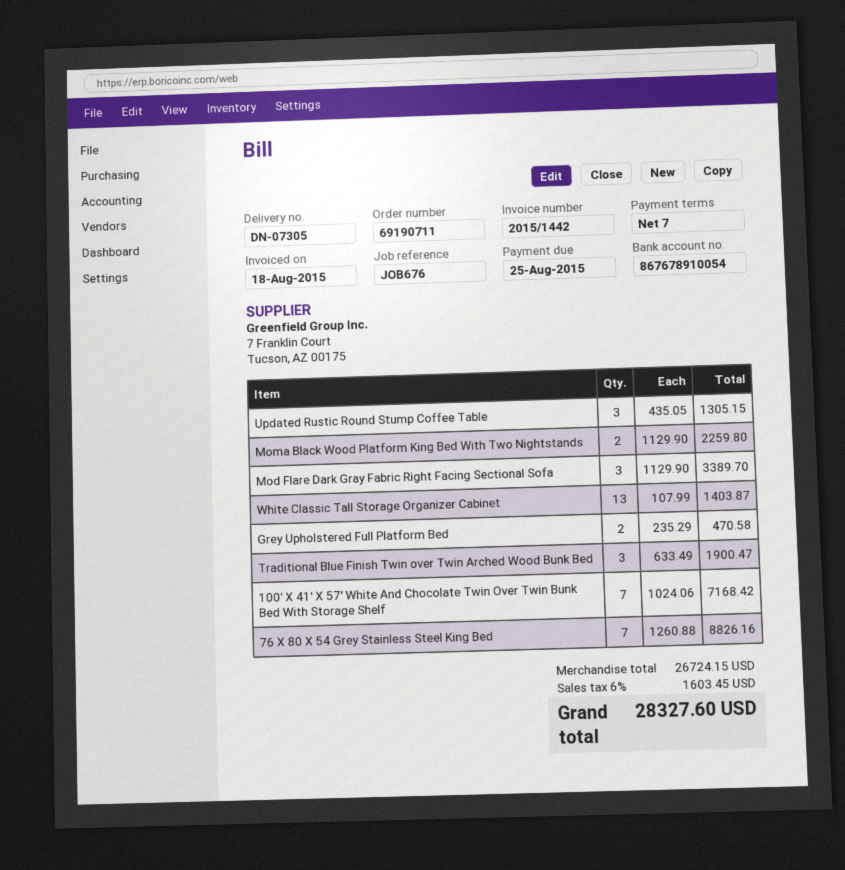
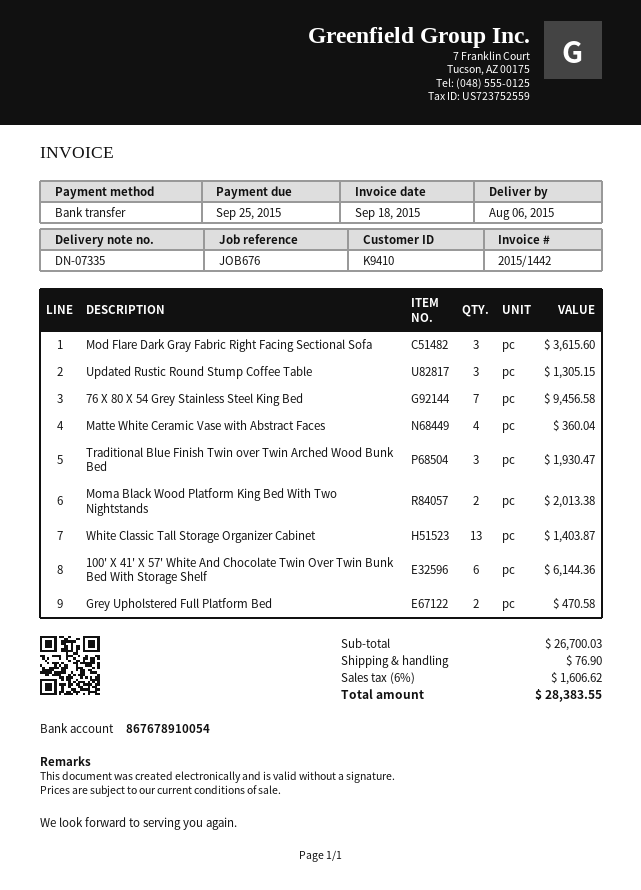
delivery note number: DN-07305 -> DN-07335
invoice date: 2015-08-18 -> 2015-09-18
due date: 2015-08-25 -> 2015-09-25
Moma Black Wood Platform King Bed With Two Nightstands: 2 for 2259.80 -> 2 for 2013.38
Mod Flare Dark Gray Fabric Right Facing Sectional Sofa: 3 for 3389.70 -> 3 for 3615.60
Traditional Blue Finish Twin over Twin Arched Wood Bunk Bed: 3 for 1900.47 -> 3 for 1930.47
100' X 41' X 57' White And Chocolate Twin Over Twin Bunk Bed With Storage Shelf: 7 for 7168.42 -> 6 for 6144.36
76 X 80 X 54 Grey Stainless Steel King Bed: 7 for 8826.16 -> 7 for 9456.58
Matte White Ceramic Vase with Abstract Faces: none -> 4 for 360.04
subtotal: 26724.15 -> 26700.03
shipping: none -> 76.90
tax: 6% = 1603.45 -> 6% = 1606.62
total: 28327.60 -> 28383.55

